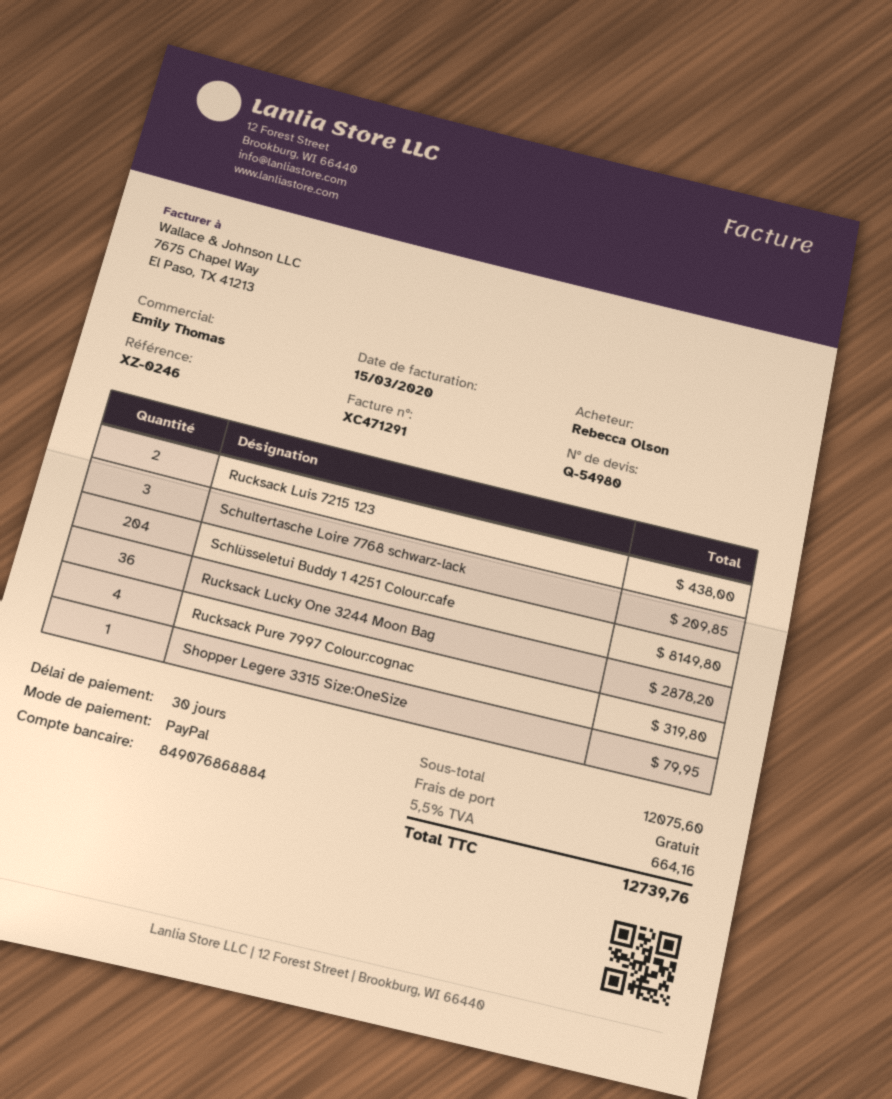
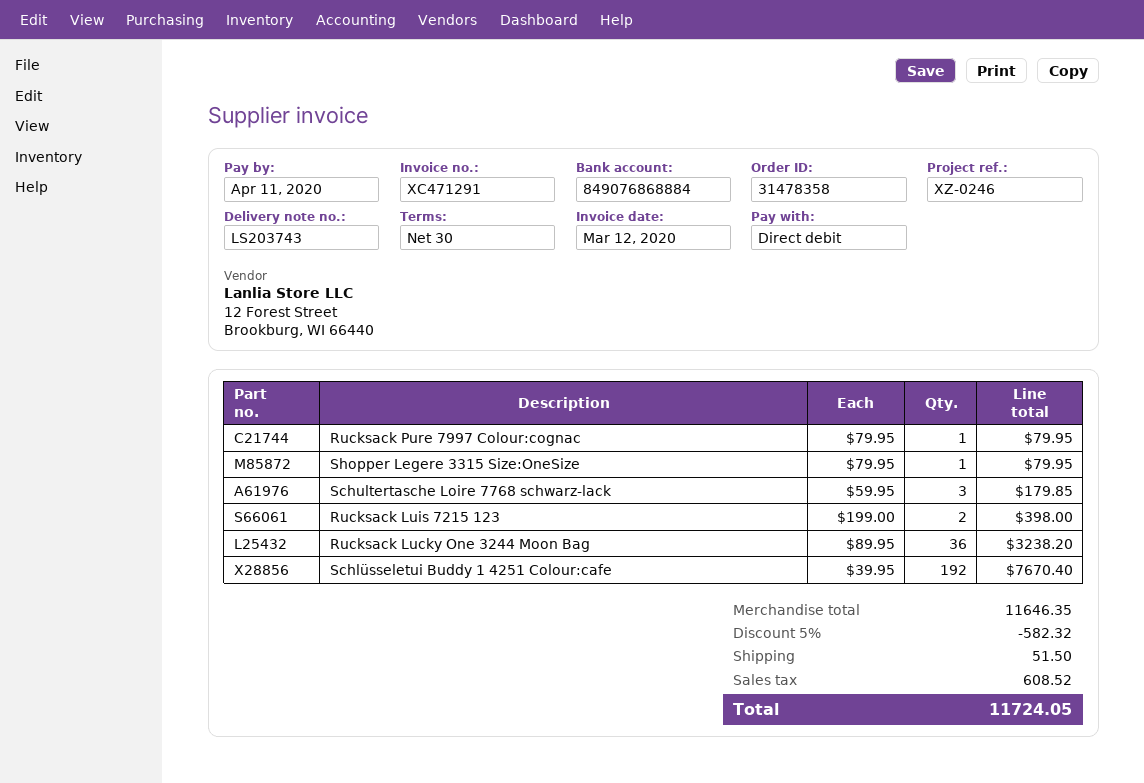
invoice date: 2020-03-15 -> 2020-03-12
payment method: PayPal -> direct debit
Rucksack Luis 7215 123: 2 for 438.00 -> 2 for 398.00
Schultertasche Loire 7768 schwarz-lack: 3 for 209.85 -> 3 for 179.85
Schlüsseletui Buddy 1 4251 Colour:cafe: 204 for 8149.80 -> 192 for 7670.40
Rucksack Lucky One 3244 Moon Bag: 36 for 2878.20 -> 36 for 3238.20
Rucksack Pure 7997 Colour:cognac: 4 for 319.80 -> 1 for 79.95
subtotal: 12075.60 -> 11646.35
discount: none -> 5% = 582.32
shipping: 0.00 -> 51.50
tax: 664.16 -> 608.52
total: 12739.76 -> 11724.05

